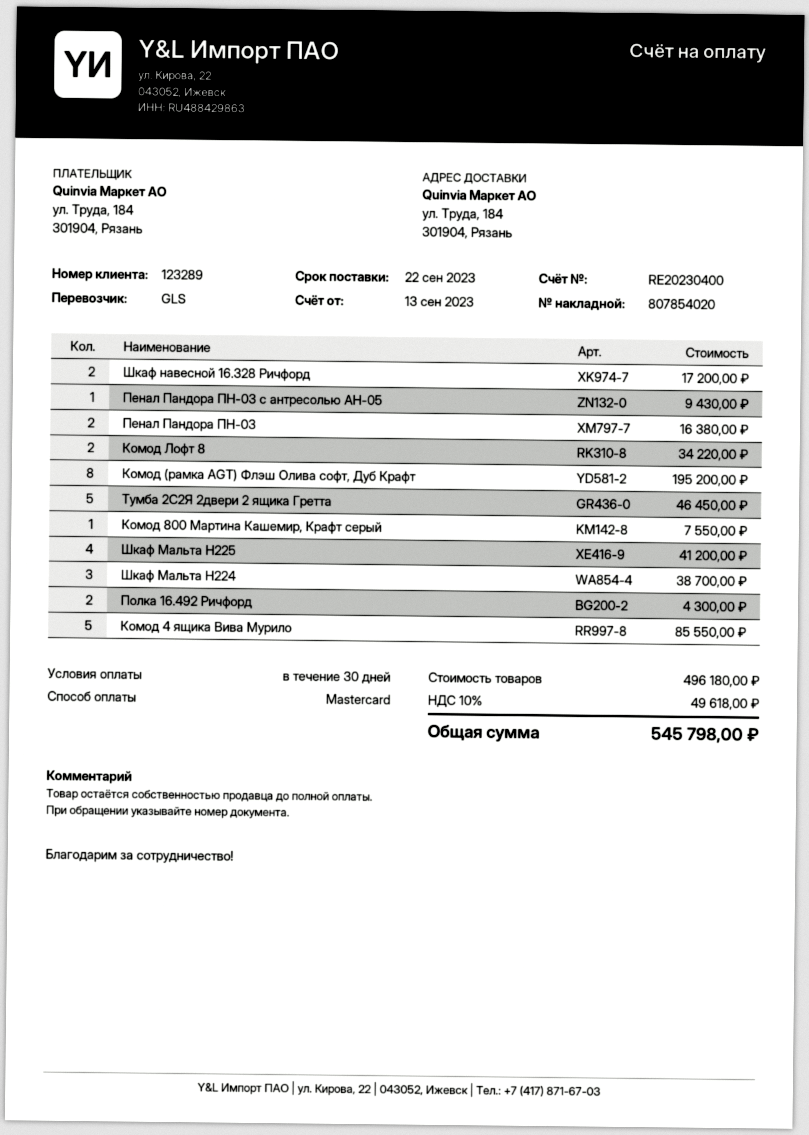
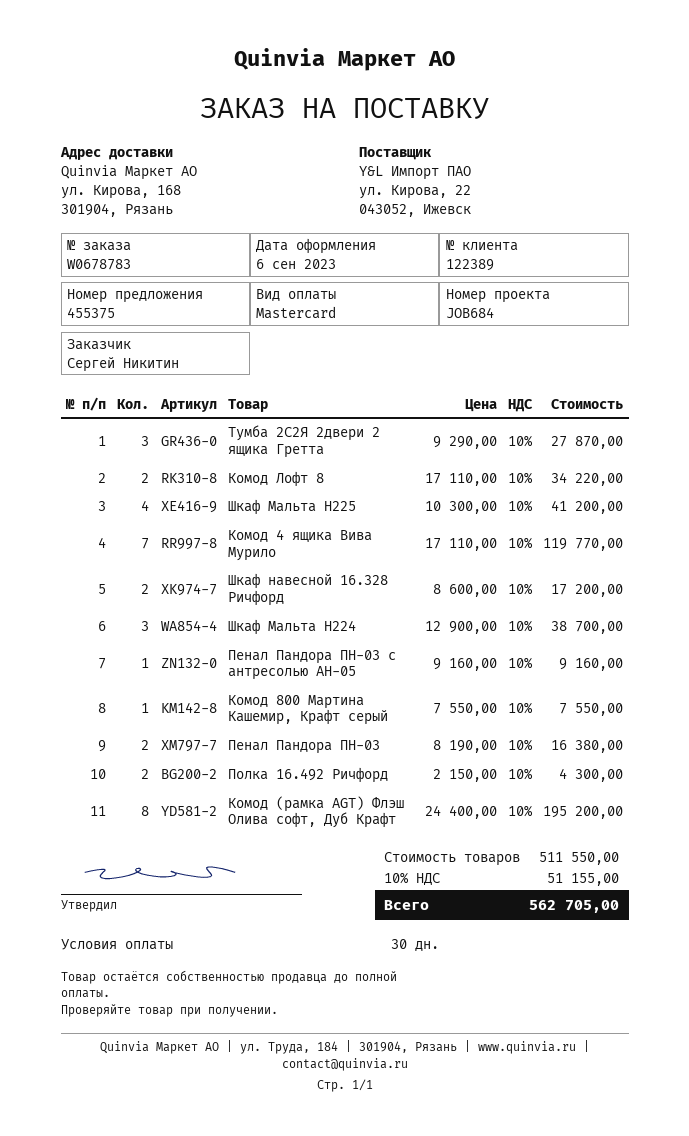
customer number: 123289 -> 122389
ship to: ул. Труда, 184, 301904, Рязань -> ул. Кирова, 168, 301904, Рязань
Пенал Пандора ПН-03 с антресолью АН-05: 1 for 9430.00 -> 1 for 9160.00
Тумба 2С2Я 2двери 2 ящика Гретта: 5 for 46450.00 -> 3 for 27870.00
Комод 4 ящика Вива Мурило: 5 for 85550.00 -> 7 for 119770.00
subtotal: 496180.00 -> 511550.00
tax: 10% = 49618.00 -> 10% = 51155.00
total: 545798.00 -> 562705.00

